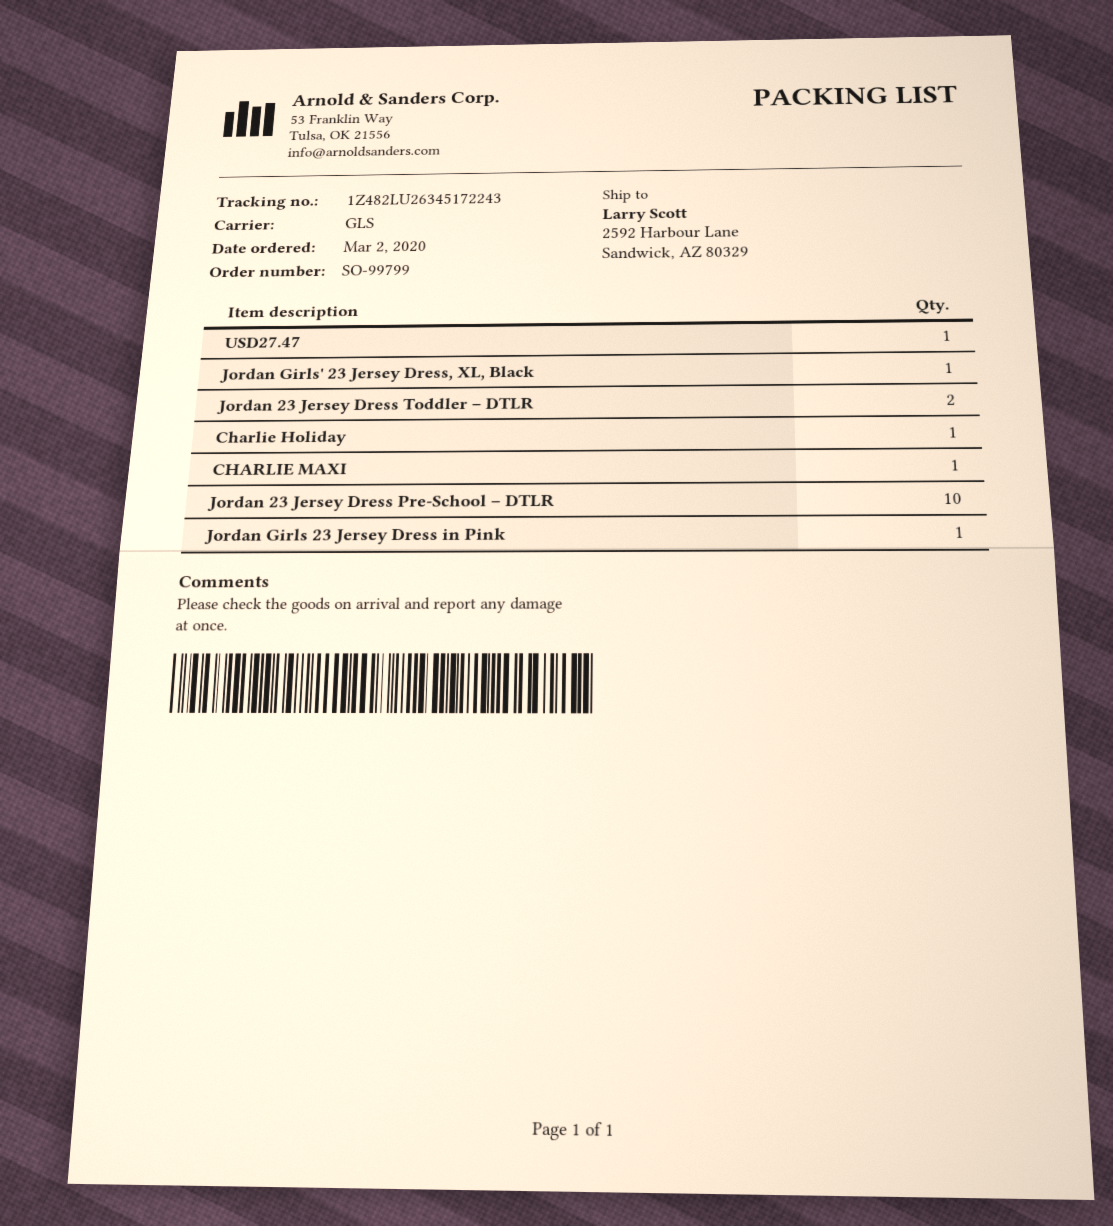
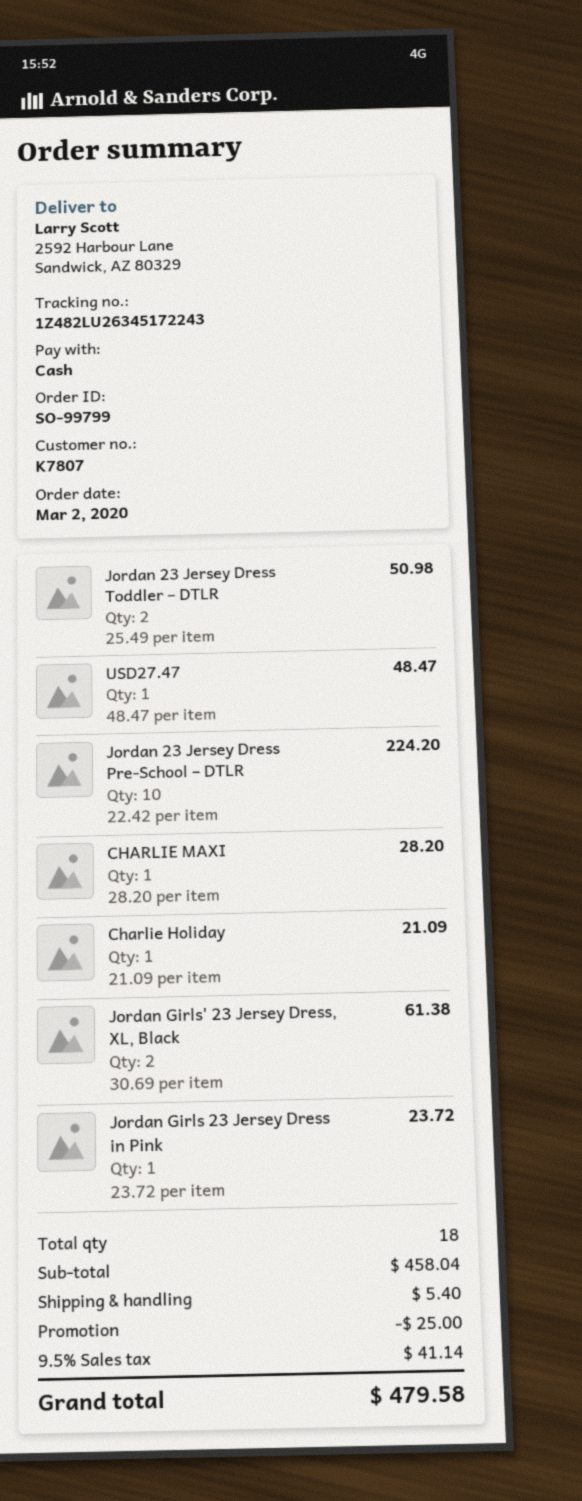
Jordan Girls' 23 Jersey Dress, XL, Black: 1 -> 2

